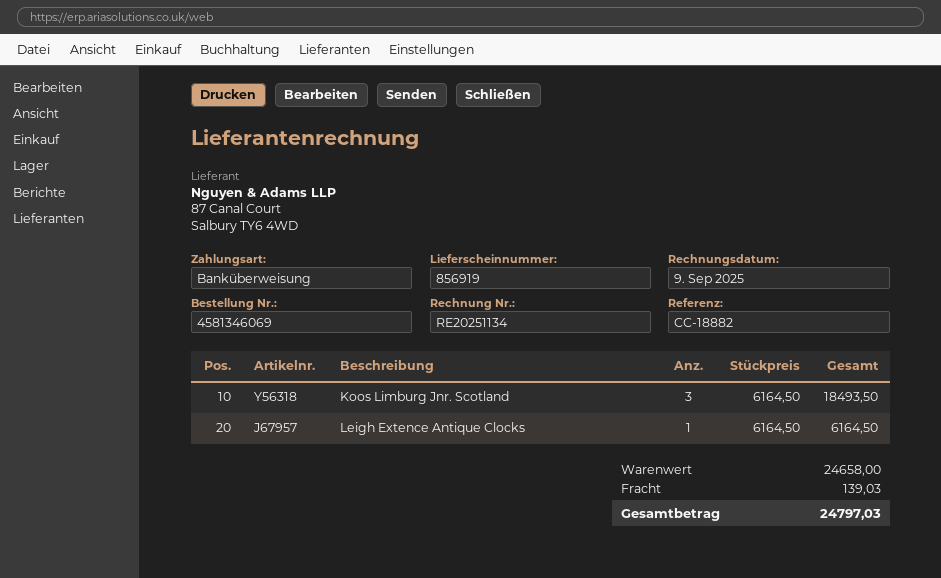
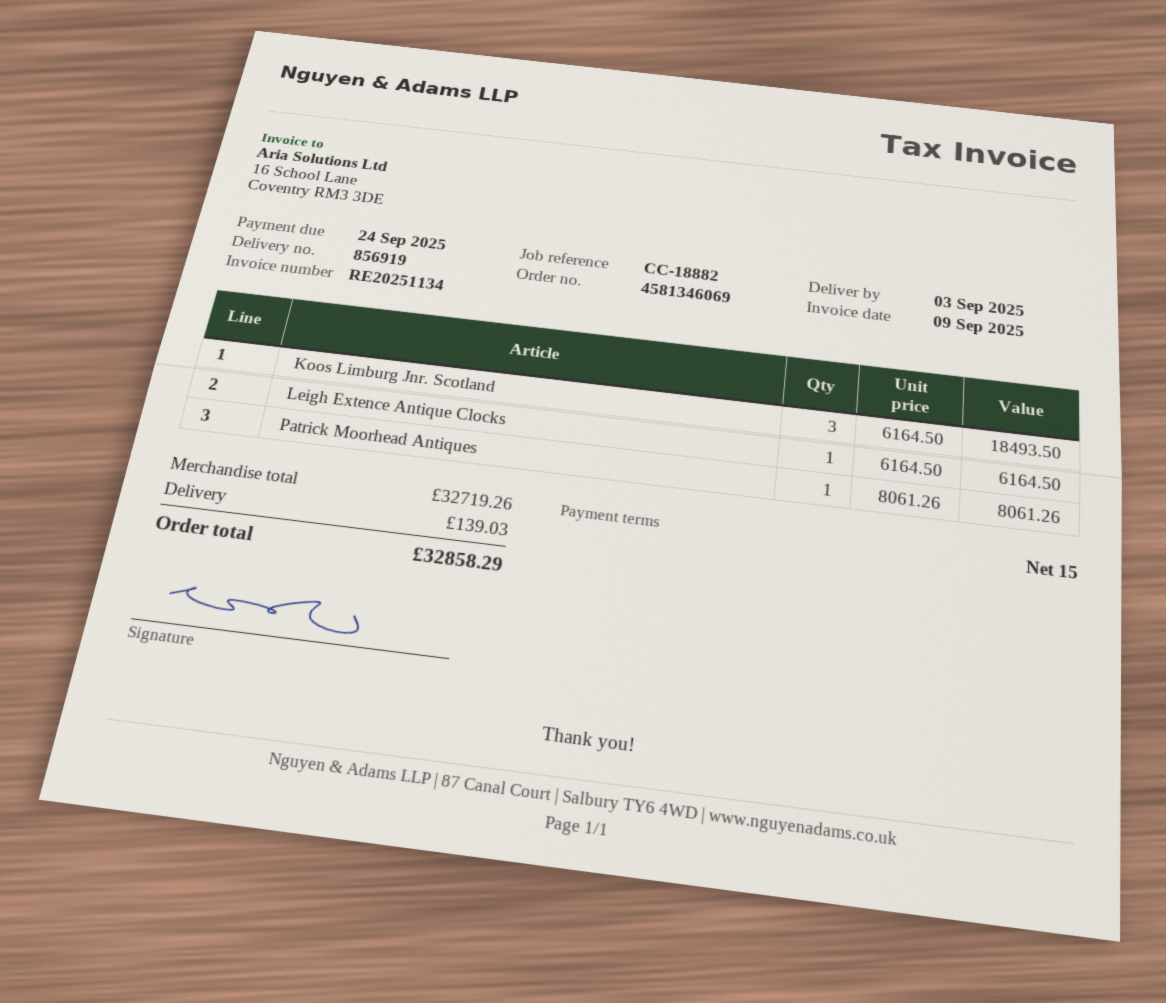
Patrick Moorhead Antiques: none -> 1 x 8061.26 = 8061.26
subtotal: 24658.00 -> 32719.26
total: 24797.03 -> 32858.29

